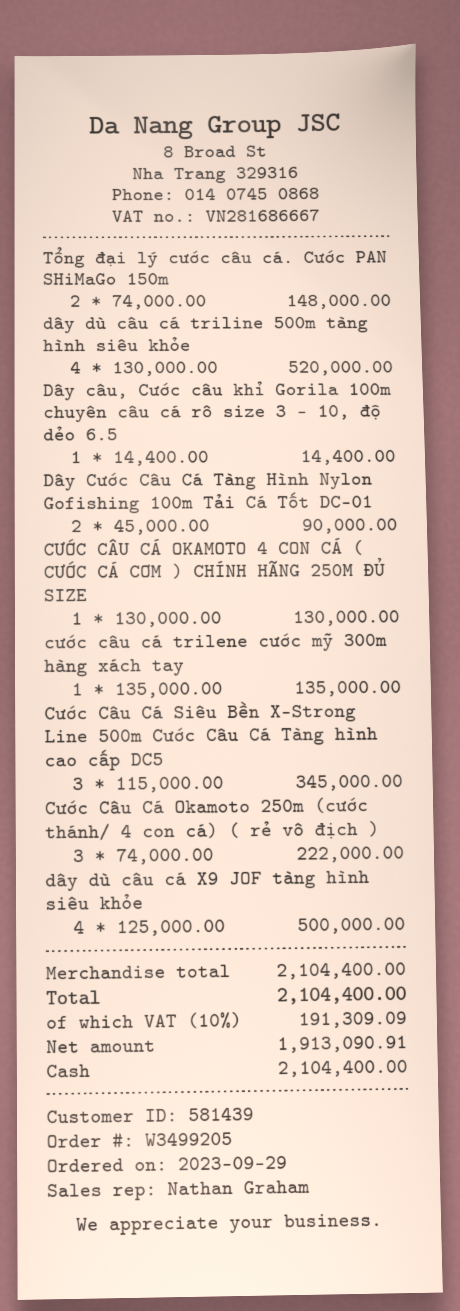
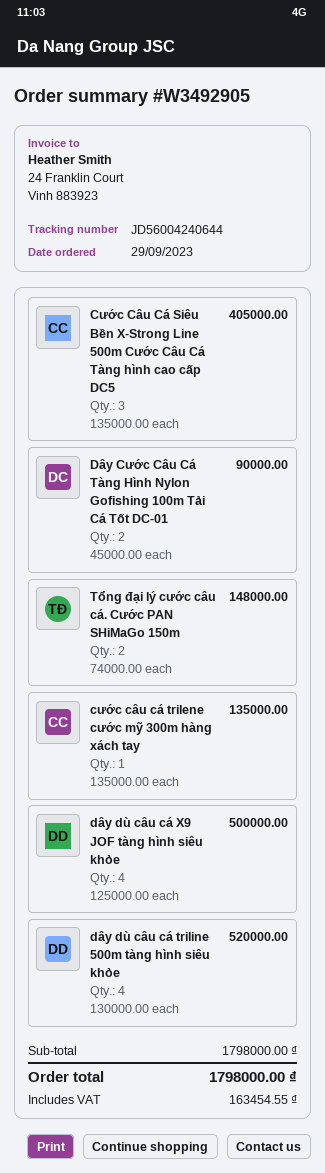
order number: W3499205 -> W3492905
Dây câu, Cước câu khỉ Gorila 100m chuyên câu cá rô size 3 - 10, độ dẻo 6.5: 1 x 14400.00 = 14400.00 -> none
CƯỚC CÂU CÁ OKAMOTO 4 CON CÁ ( CƯỚC CÁ CƠM ) CHÍNH HÃNG 250M ĐỦ SIZE: 1 x 130000.00 = 130000.00 -> none
Cước Câu Cá Siêu Bền X-Strong Line 500m Cước Câu Cá Tàng hình cao cấp DC5: 3 x 115000.00 = 345000.00 -> 3 x 135000.00 = 405000.00
Cước Câu Cá Okamoto 250m (cước thánh/ 4 con cá) ( rẻ vô địch ): 3 x 74000.00 = 222000.00 -> none
subtotal: 2104400.00 -> 1798000.00
tax: 191309.09 -> 163454.55
total: 2104400.00 -> 1798000.00

